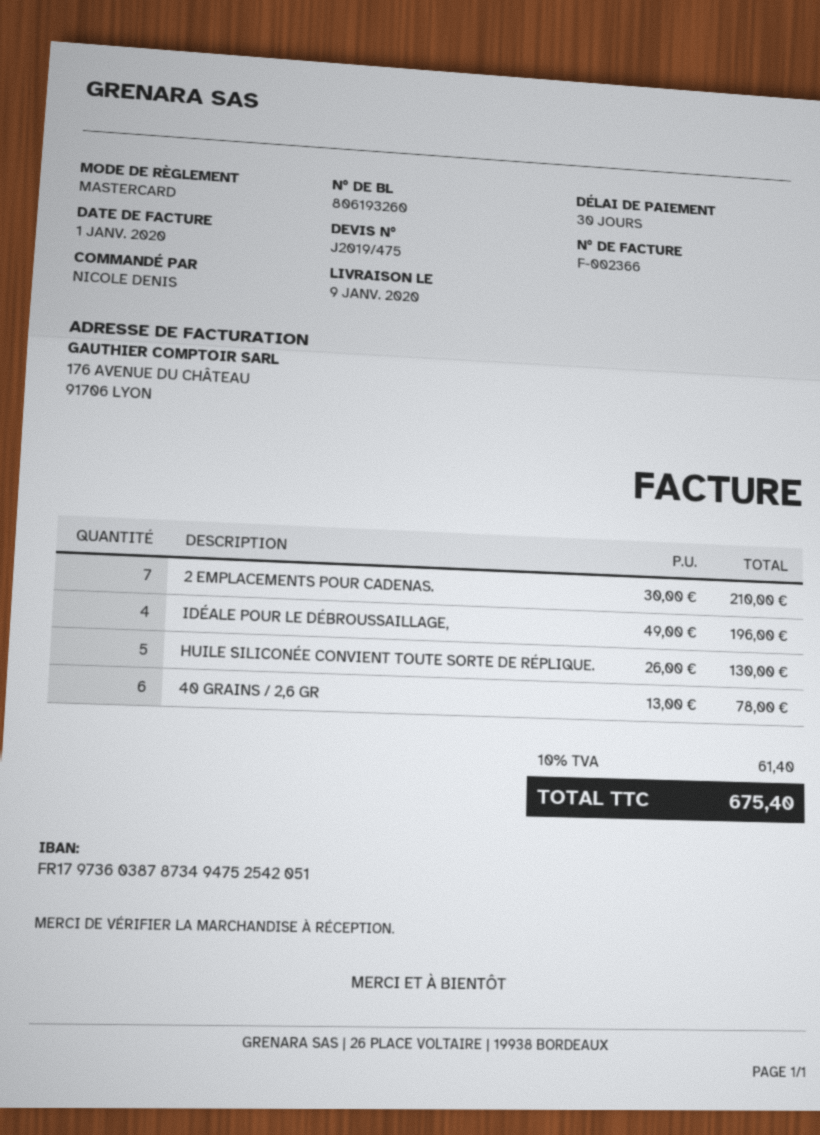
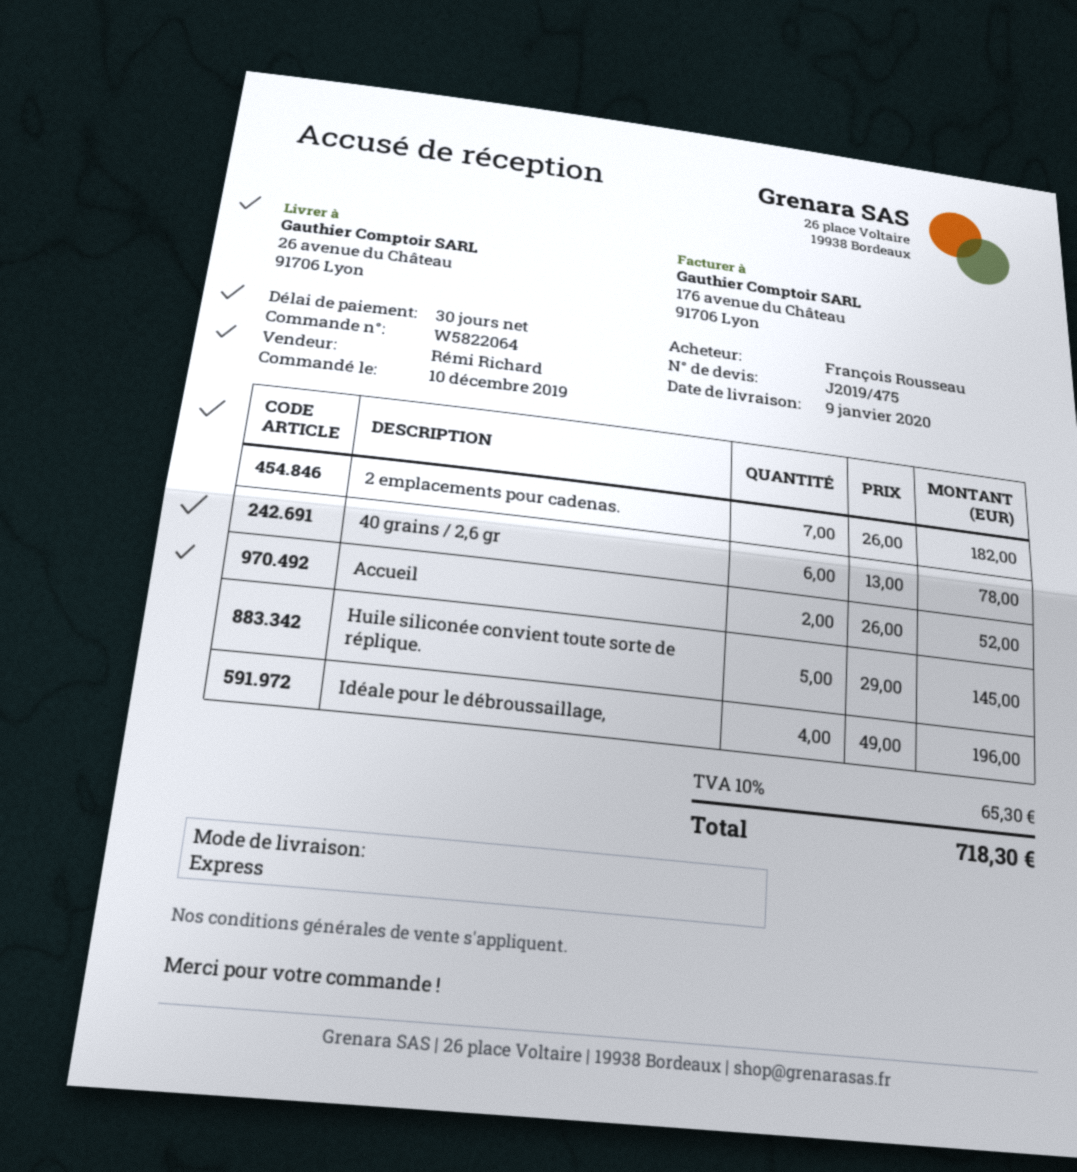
ordered by: NICOLE DENIS -> François Rousseau
2 EMPLACEMENTS POUR CADENAS.: 7 x 30.00 = 210.00 -> 7 x 26.00 = 182.00
HUILE SILICONÉE CONVIENT TOUTE SORTE DE RÉPLIQUE.: 5 x 26.00 = 130.00 -> 5 x 29.00 = 145.00
Accueil: none -> 2 x 26.00 = 52.00
tax: 10% = 61.40 -> 10% = 65.30
total: 675.40 -> 718.30

